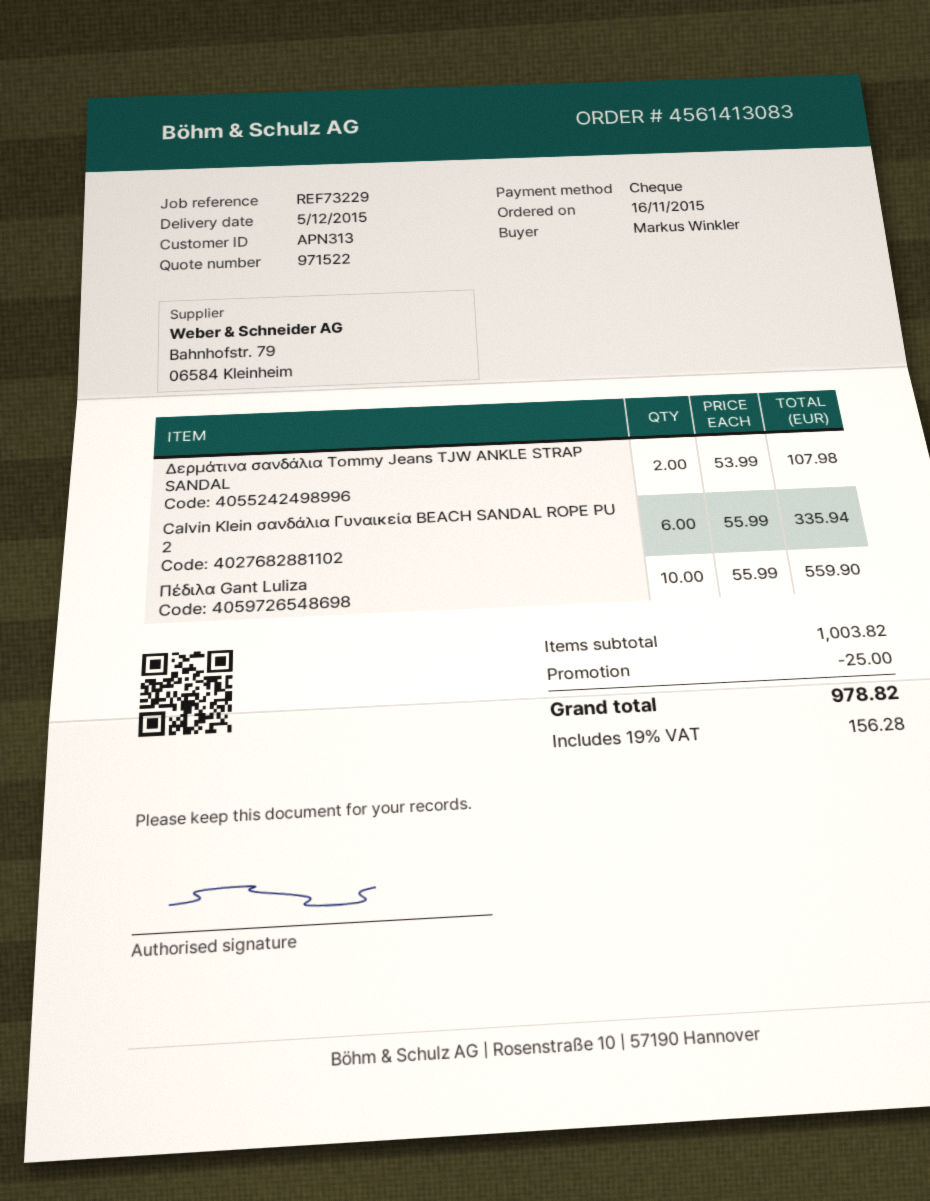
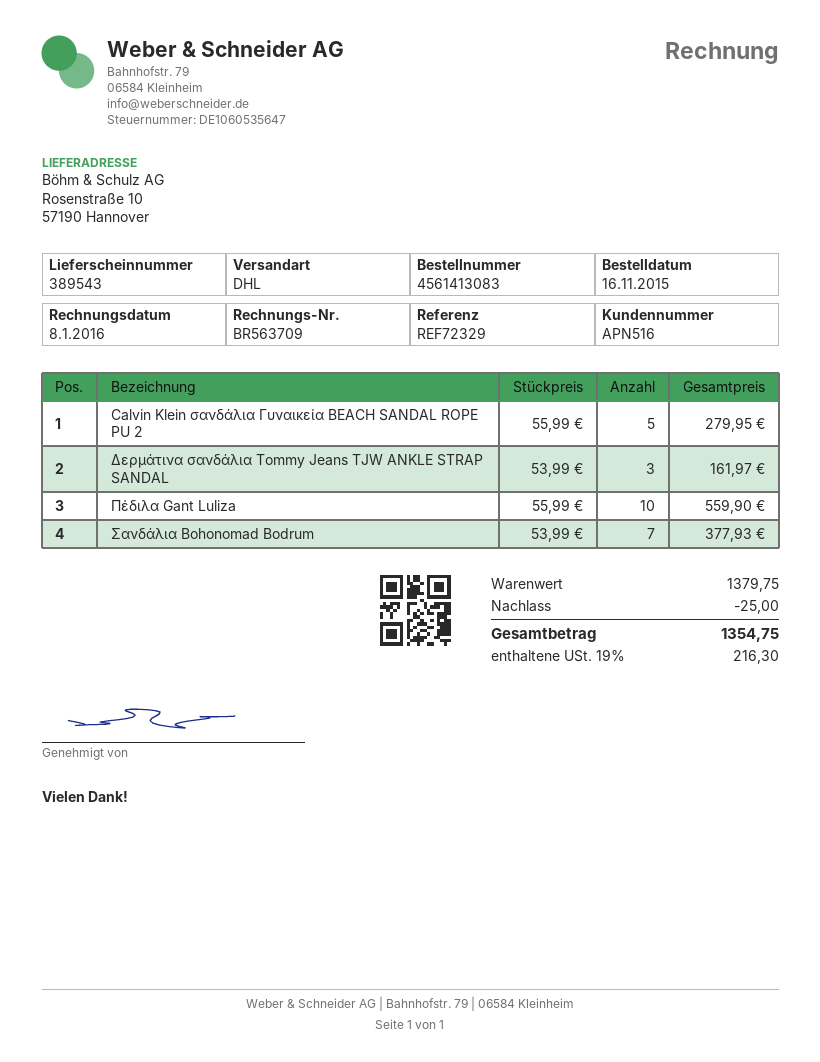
customer number: APN313 -> APN516
reference: REF73229 -> REF72329
Δερμάτινα σανδάλια Tommy Jeans TJW ANKLE STRAP SANDAL: 2 x 53.99 = 107.98 -> 3 x 53.99 = 161.97
Calvin Klein σανδάλια Γυναικεία BEACH SANDAL ROPE PU 2: 6 x 55.99 = 335.94 -> 5 x 55.99 = 279.95
Σανδάλια Bohonomad Bodrum: none -> 7 x 53.99 = 377.93
subtotal: 1003.82 -> 1379.75
tax: 19% = 156.28 -> 19% = 216.30
total: 978.82 -> 1354.75

